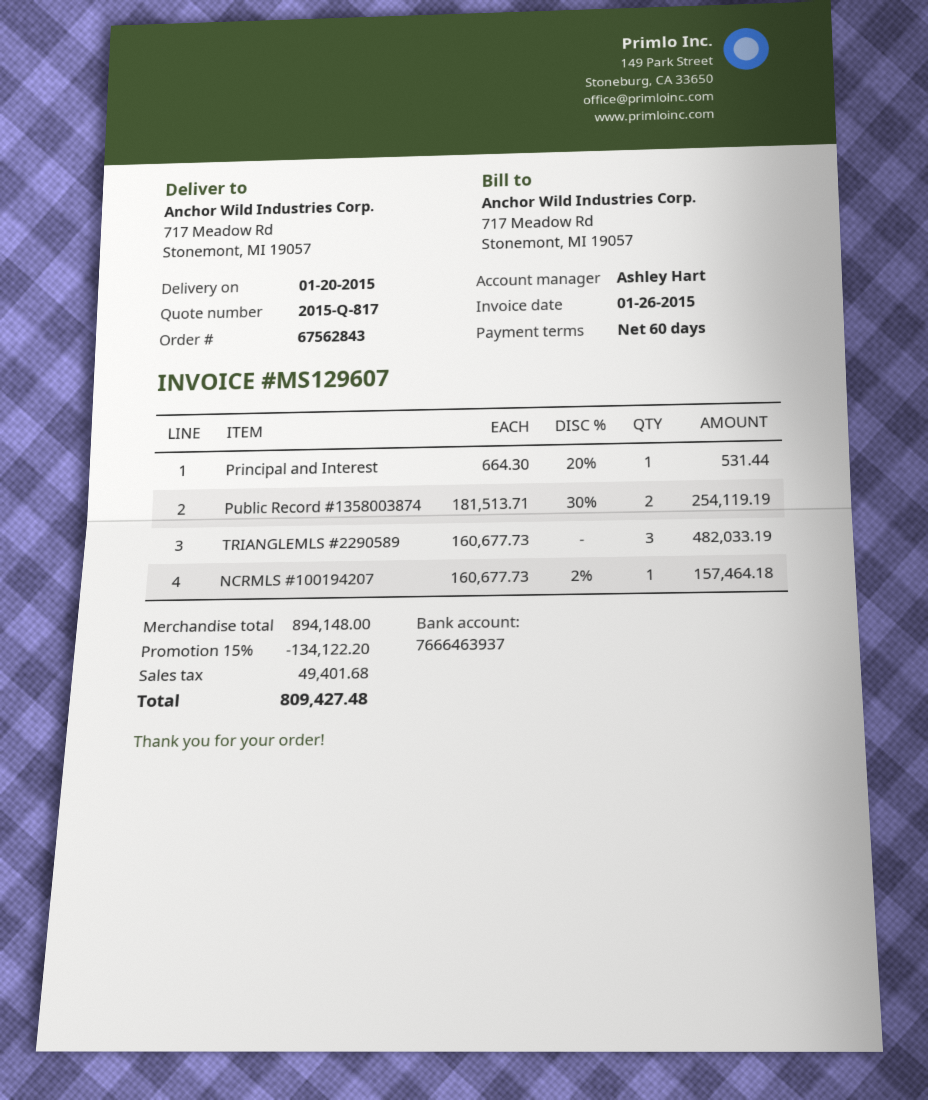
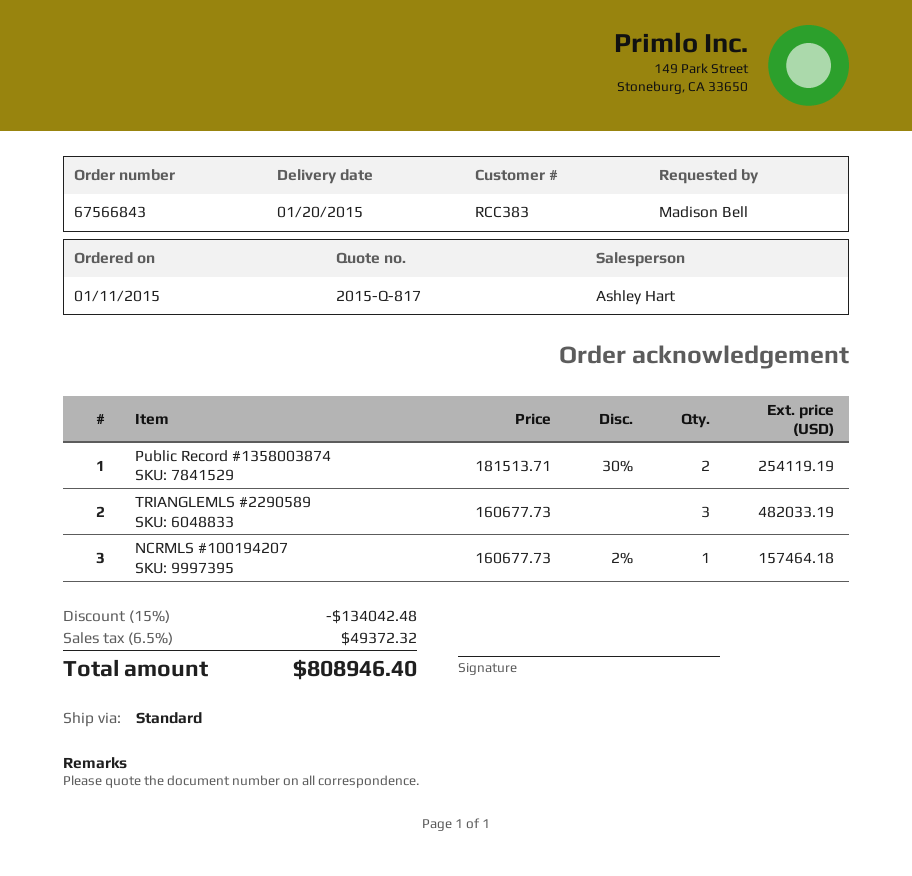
order number: 67562843 -> 67566843
Principal and Interest: 1 x 664.30 - 20% = 531.44 -> none
discount: 15% = 134122.20 -> 15% = 134042.48
tax: 49401.68 -> 49372.32
total: 809427.48 -> 808946.40

